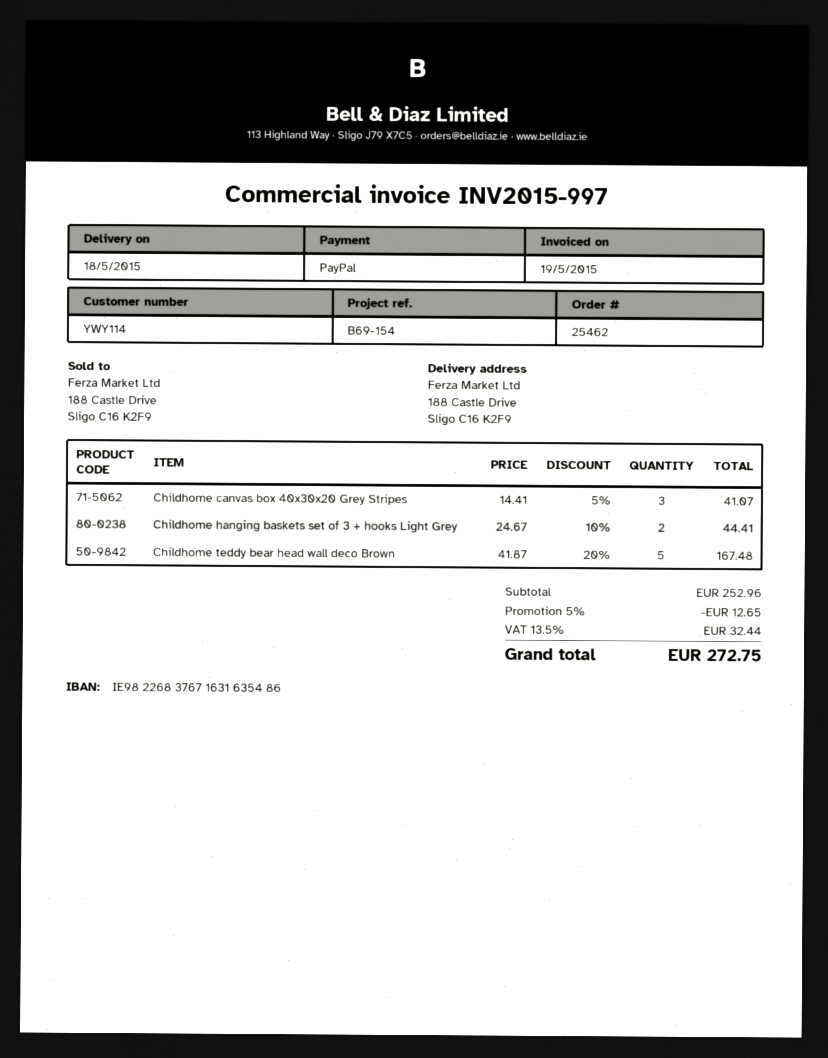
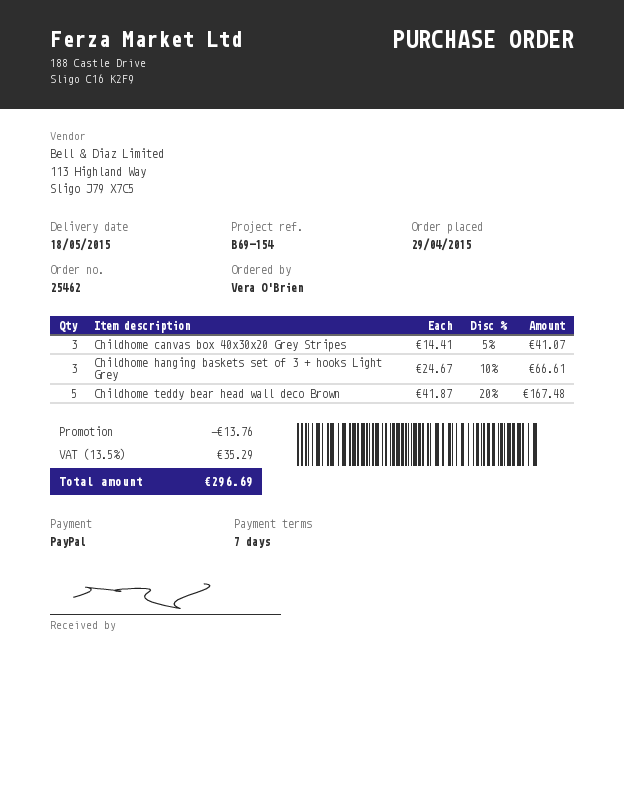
Childhome hanging baskets set of 3 + hooks Light Grey: 2 x 24.67 - 10% = 44.41 -> 3 x 24.67 - 10% = 66.61
discount: 12.65 -> 13.76
tax: 13.5% = 32.44 -> 13.5% = 35.29
total: 272.75 -> 296.69

